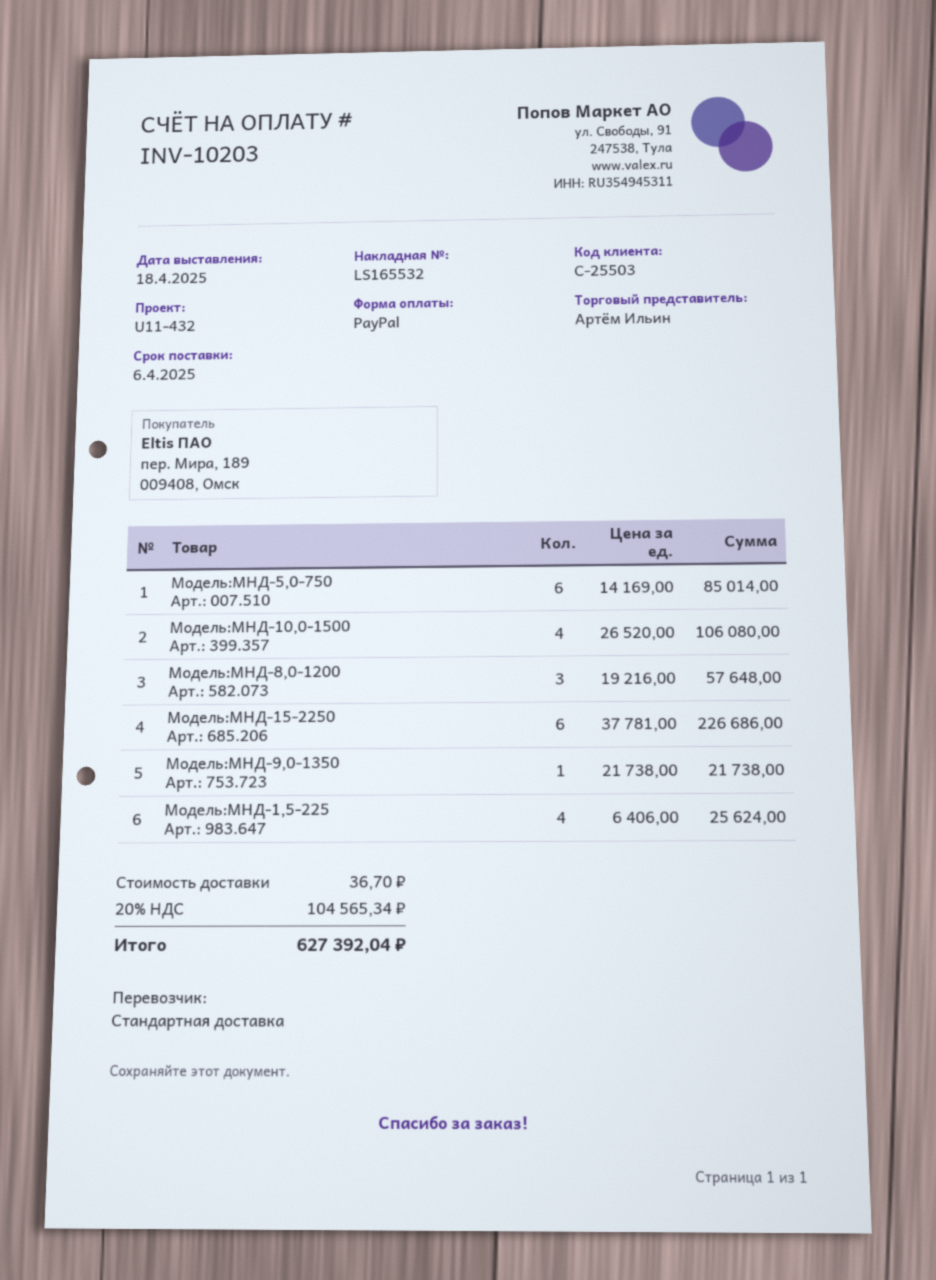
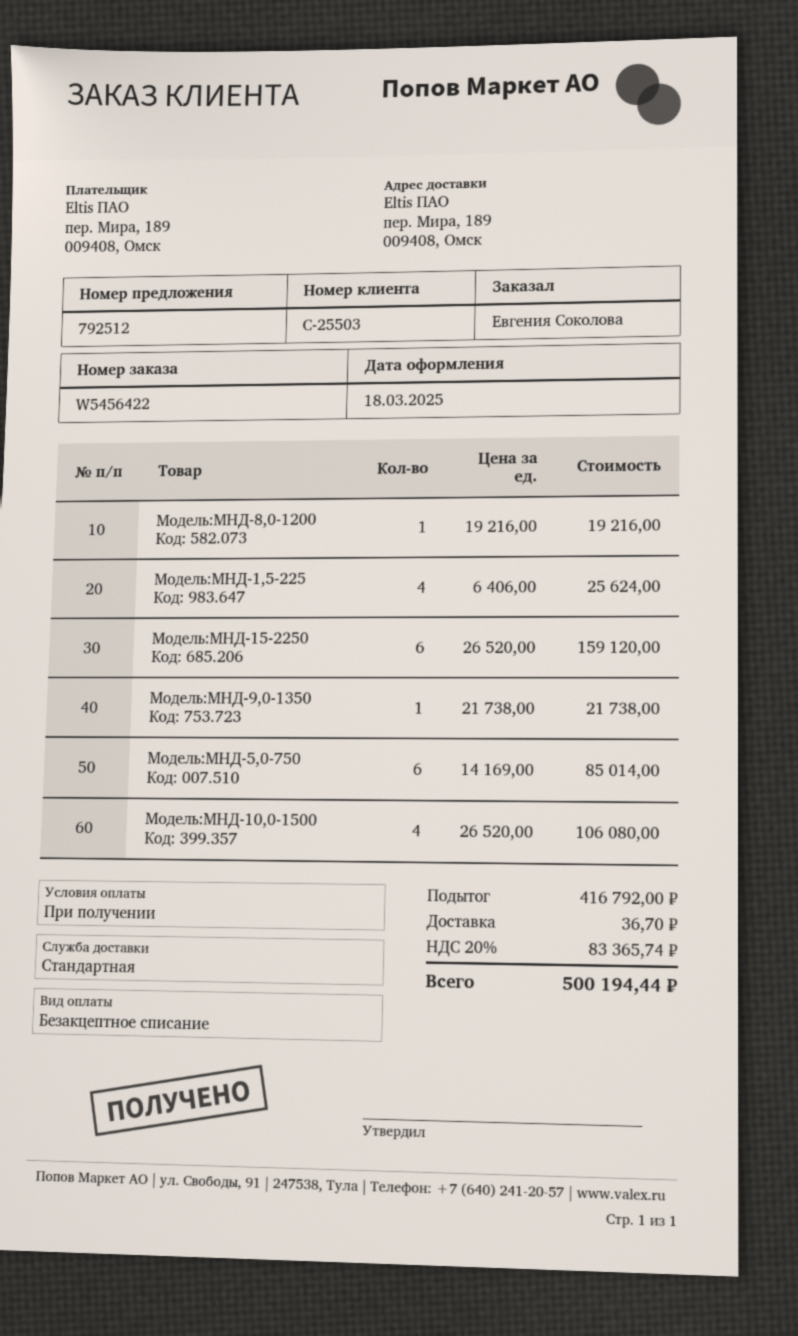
payment method: PayPal -> direct debit
Модель:МНД-8,0-1200: 3 x 19216.00 = 57648.00 -> 1 x 19216.00 = 19216.00
Модель:МНД-15-2250: 6 x 37781.00 = 226686.00 -> 6 x 26520.00 = 159120.00
tax: 20% = 104565.34 -> 20% = 83365.74
total: 627392.04 -> 500194.44

